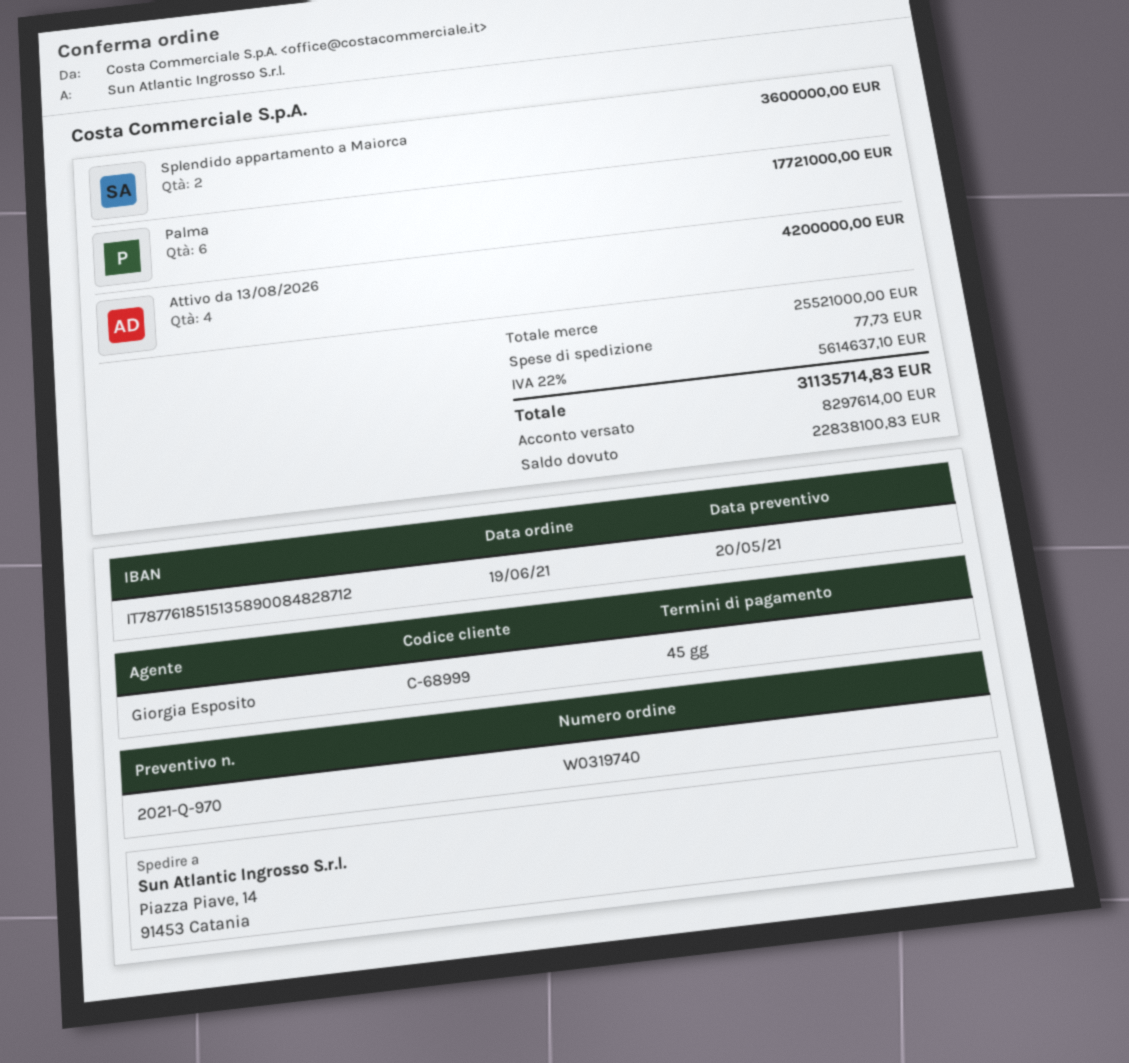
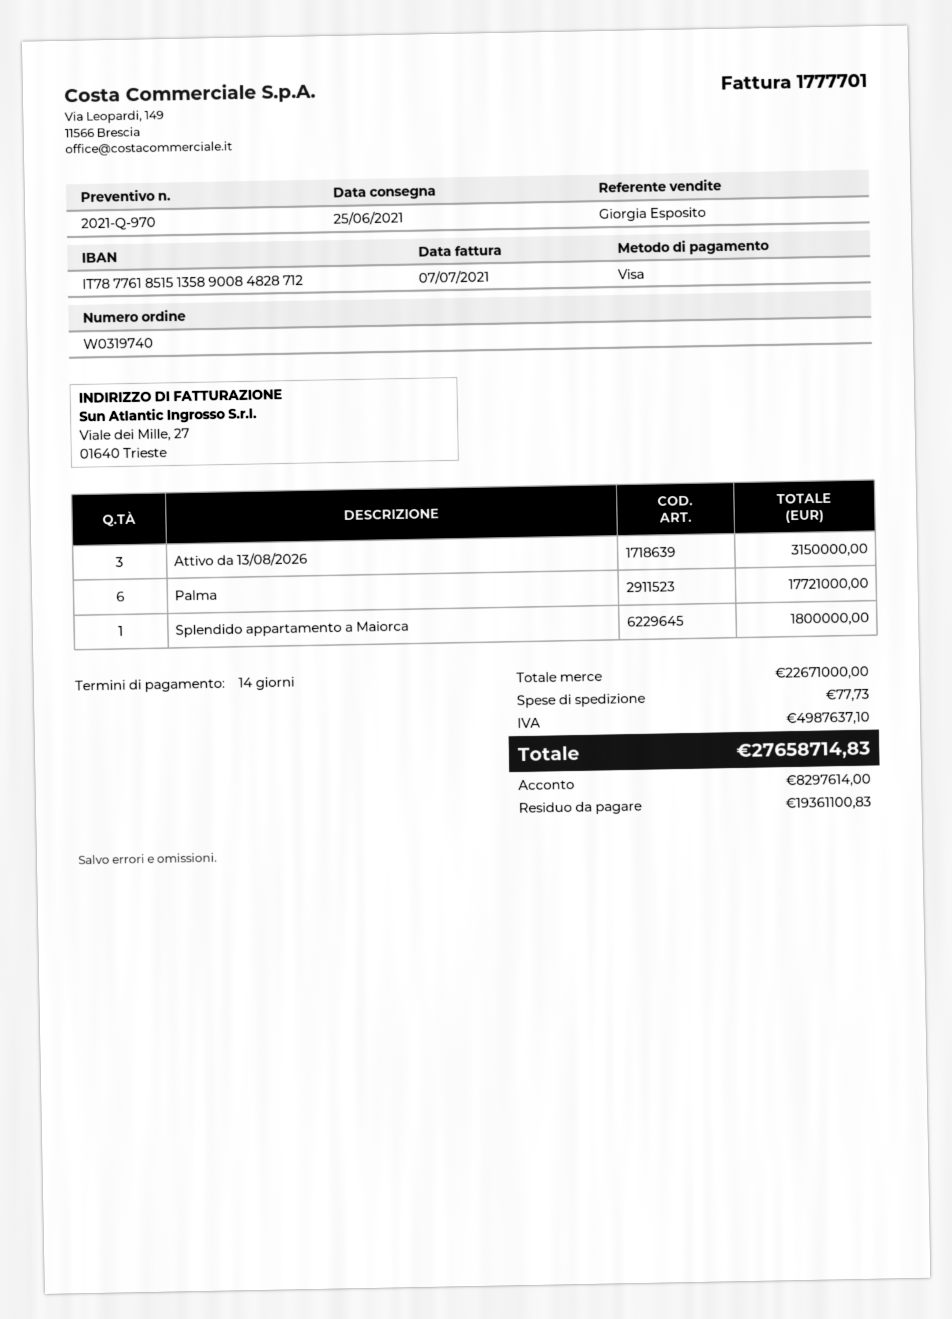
payment terms: 45 days -> 14 days
Splendido appartamento a Maiorca: 2 for 3600000.00 -> 1 for 1800000.00
Attivo da 13/08/2026: 4 for 4200000.00 -> 3 for 3150000.00
subtotal: 25521000.00 -> 22671000.00
tax: 5614637.10 -> 4987637.10
total: 31135714.83 -> 27658714.83
balance: 22838100.83 -> 19361100.83

